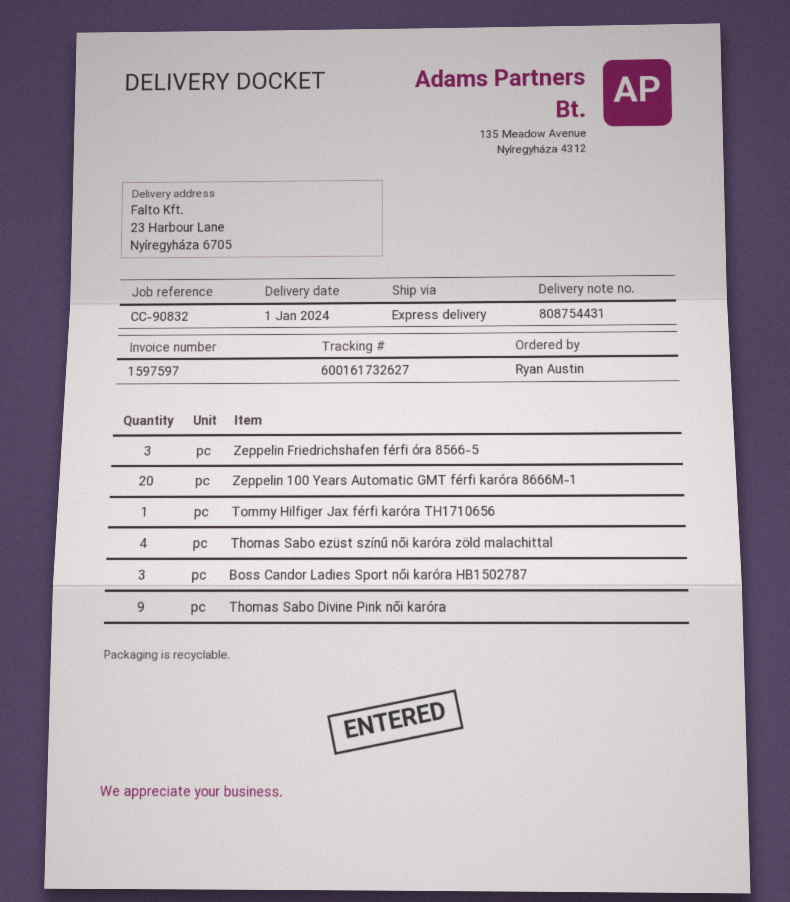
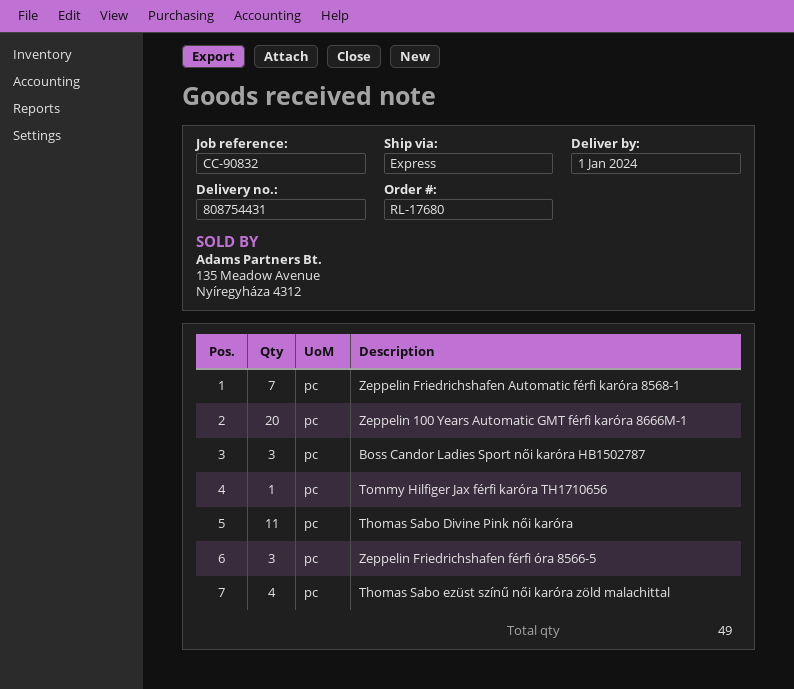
Thomas Sabo Divine Pink női karóra: 9 -> 11
Zeppelin Friedrichshafen Automatic férfi karóra 8568-1: none -> 7

